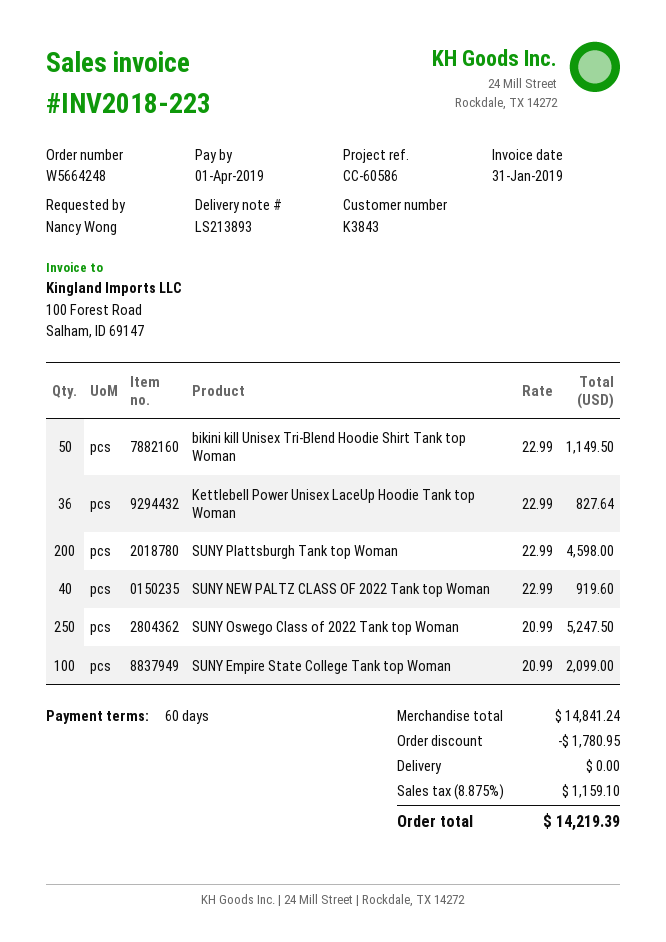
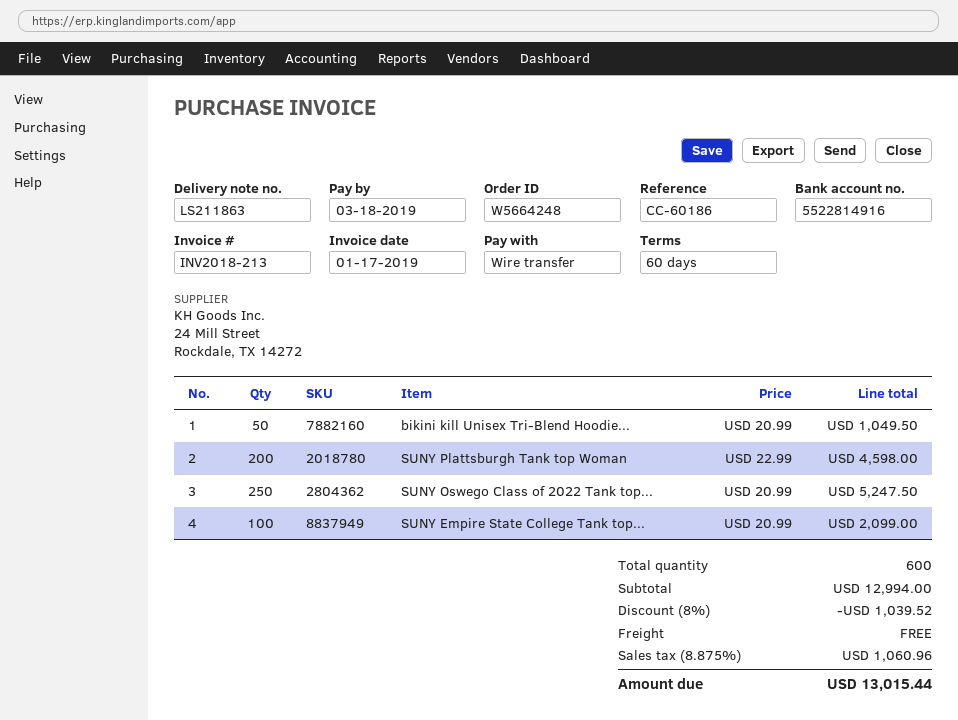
delivery note number: LS213893 -> LS211863
invoice number: INV2018-223 -> INV2018-213
invoice date: 2019-01-31 -> 2019-01-17
due date: 2019-04-01 -> 2019-03-18
reference: CC-60586 -> CC-60186
bikini kill Unisex Tri-Blend Hoodie Shirt Tank top Woman: 50 x 22.99 = 1149.50 -> 50 x 20.99 = 1049.50
Kettlebell Power Unisex LaceUp Hoodie Tank top Woman: 36 x 22.99 = 827.64 -> none
SUNY NEW PALTZ CLASS OF 2022 Tank top Woman: 40 x 22.99 = 919.60 -> none
subtotal: 14841.24 -> 12994.00
discount: 1780.95 -> 1039.52
tax: 8.875% = 1159.10 -> 8.875% = 1060.96
total: 14219.39 -> 13015.44

